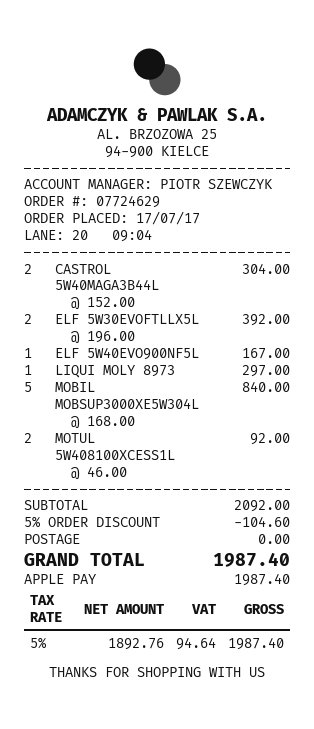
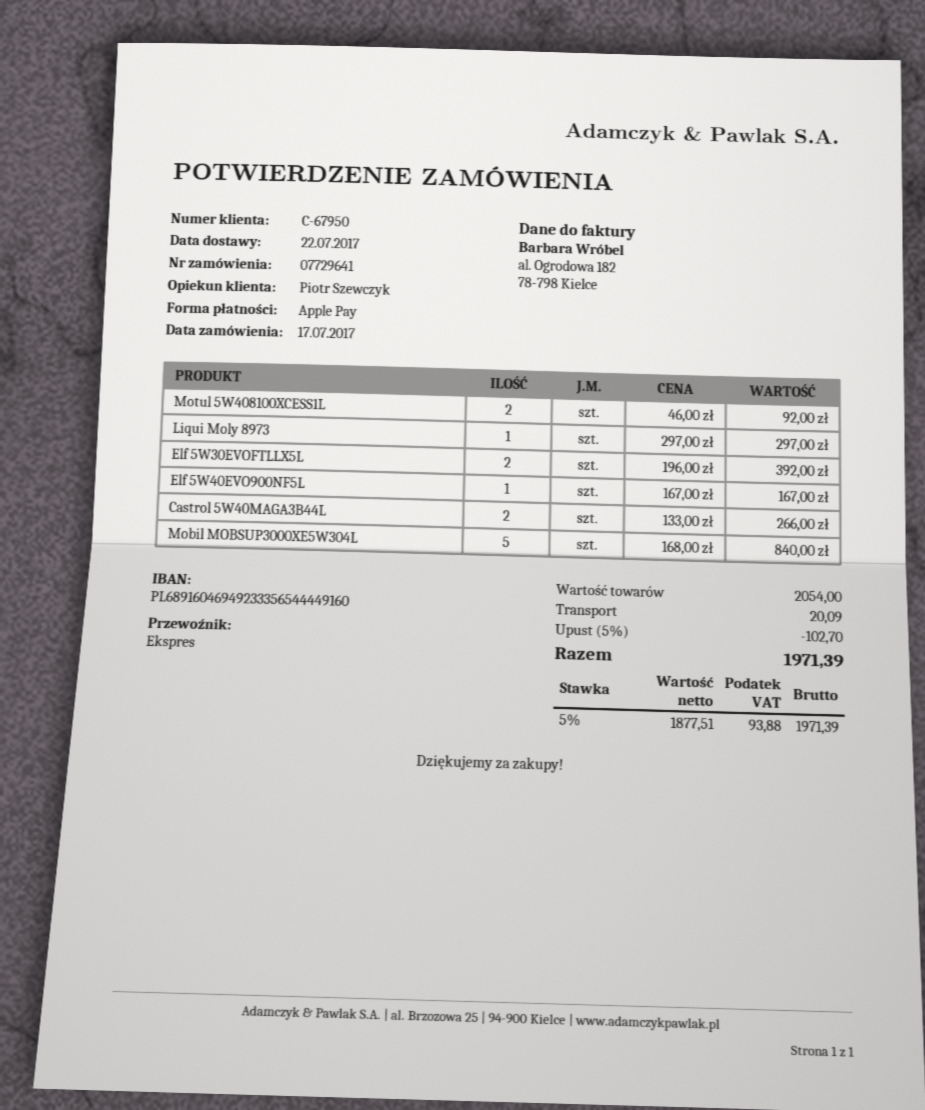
order number: 07724629 -> 07729641
CASTROL 5W40MAGA3B44L: 2 x 152.00 = 304.00 -> 2 x 133.00 = 266.00
subtotal: 2092.00 -> 2054.00
discount: 5% = 104.60 -> 5% = 102.70
shipping: 0.00 -> 20.09
net: 1892.76 -> 1877.51
tax: 5% = 94.64 -> 5% = 93.88
total: 1987.40 -> 1971.39

